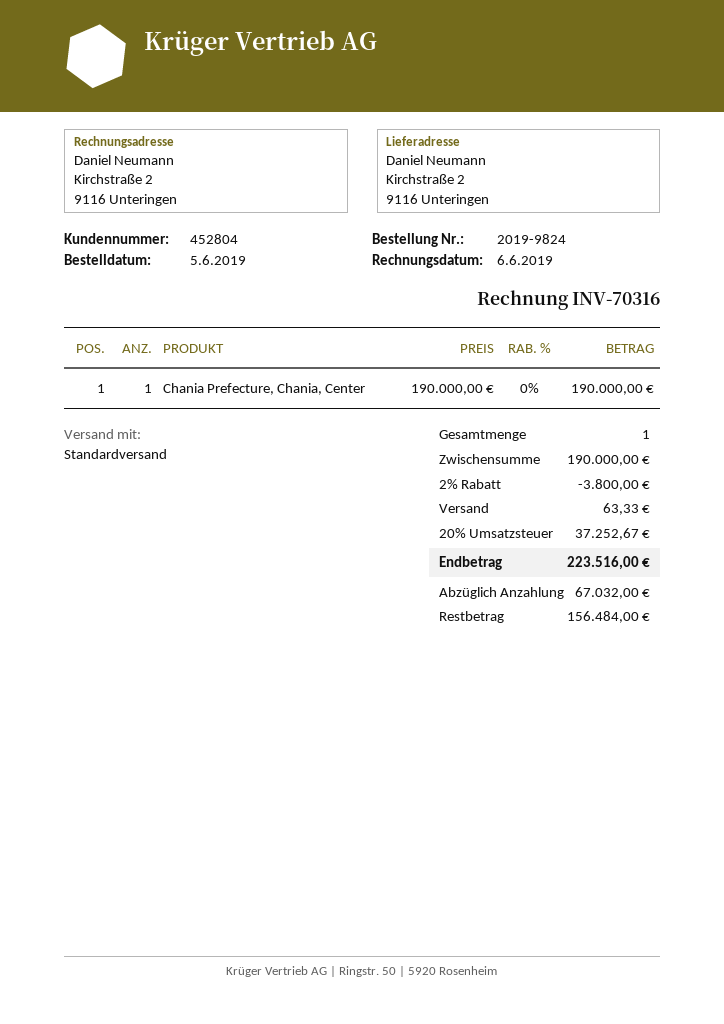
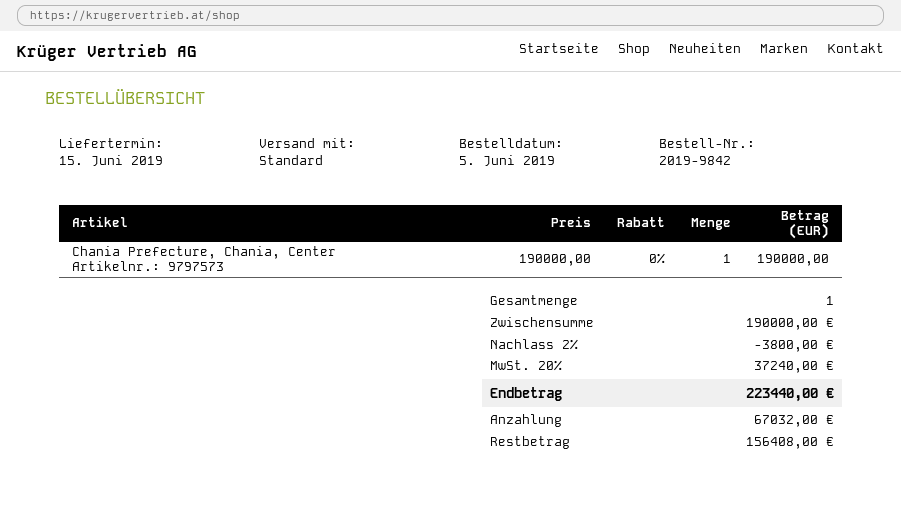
order number: 2019-9824 -> 2019-9842
shipping: 63.33 -> none
tax: 20% = 37252.67 -> 20% = 37240.00
total: 223516.00 -> 223440.00
balance: 156484.00 -> 156408.00

